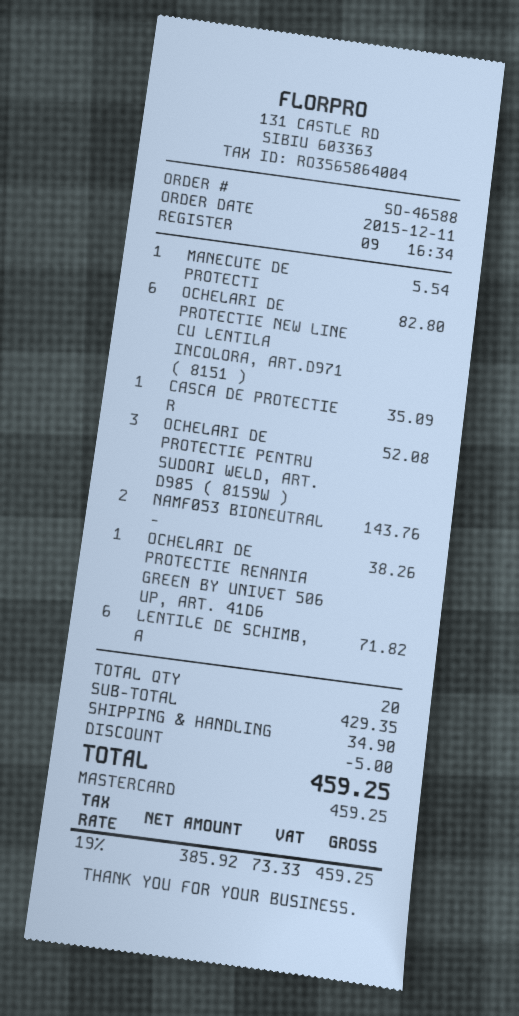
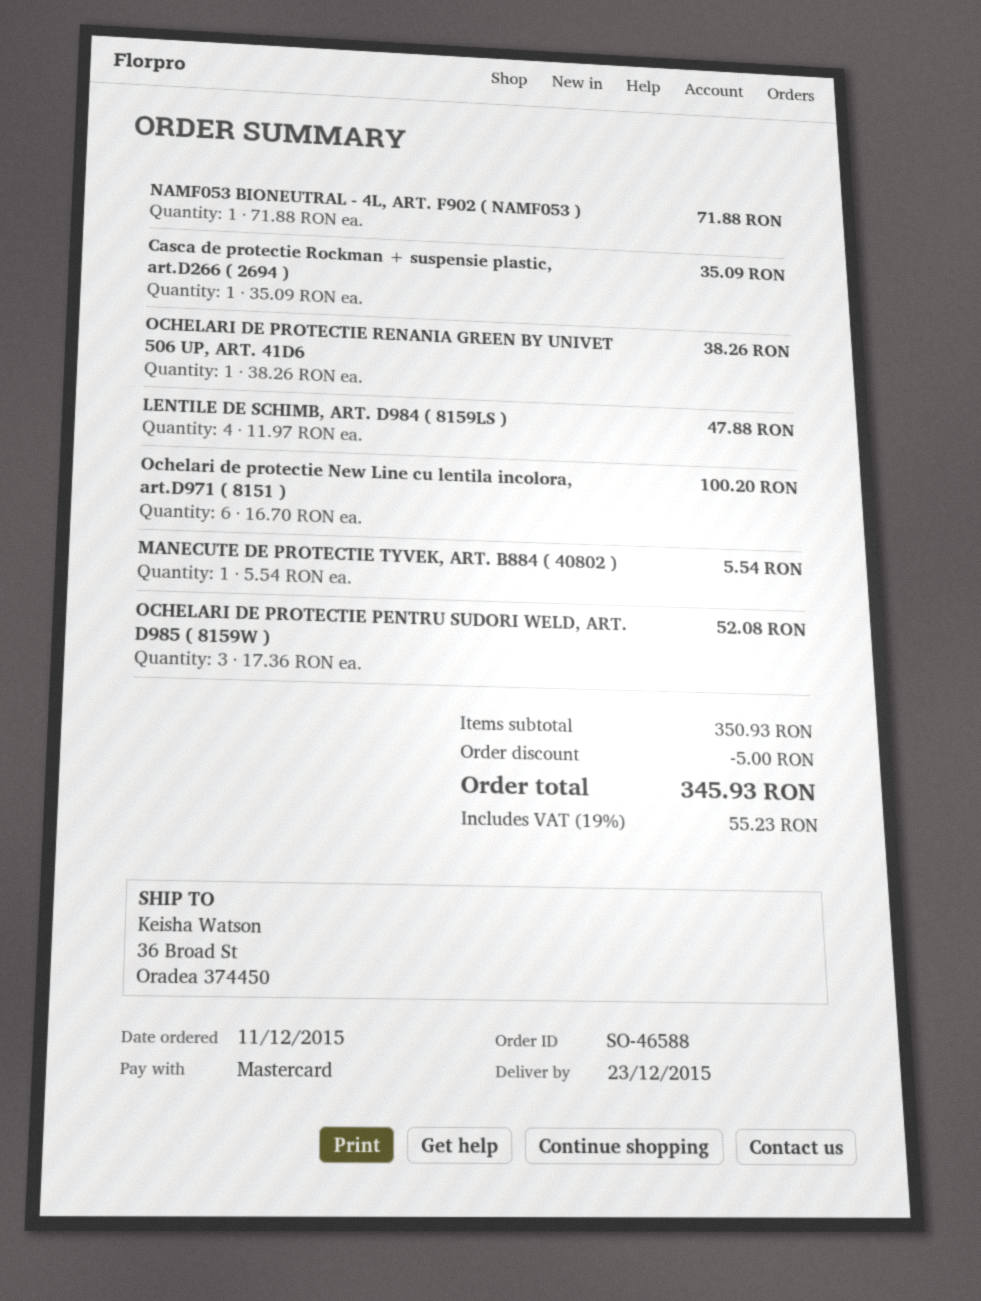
OCHELARI DE PROTECTIE NEW LINE CU LENTILA INCOLORA, ART.D971 ( 8151 ): 6 for 82.80 -> 6 for 100.20
NAMF053 BIONEUTRAL -: 2 for 143.76 -> 1 for 71.88
LENTILE DE SCHIMB, A: 6 for 71.82 -> 4 for 47.88
subtotal: 429.35 -> 350.93
shipping: 34.90 -> none
tax: 19% = 73.33 -> 19% = 55.23
total: 459.25 -> 345.93

